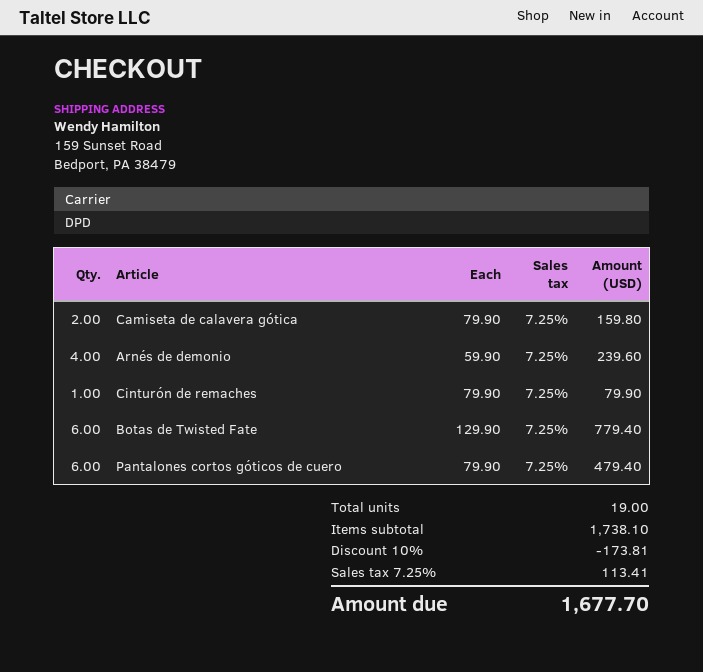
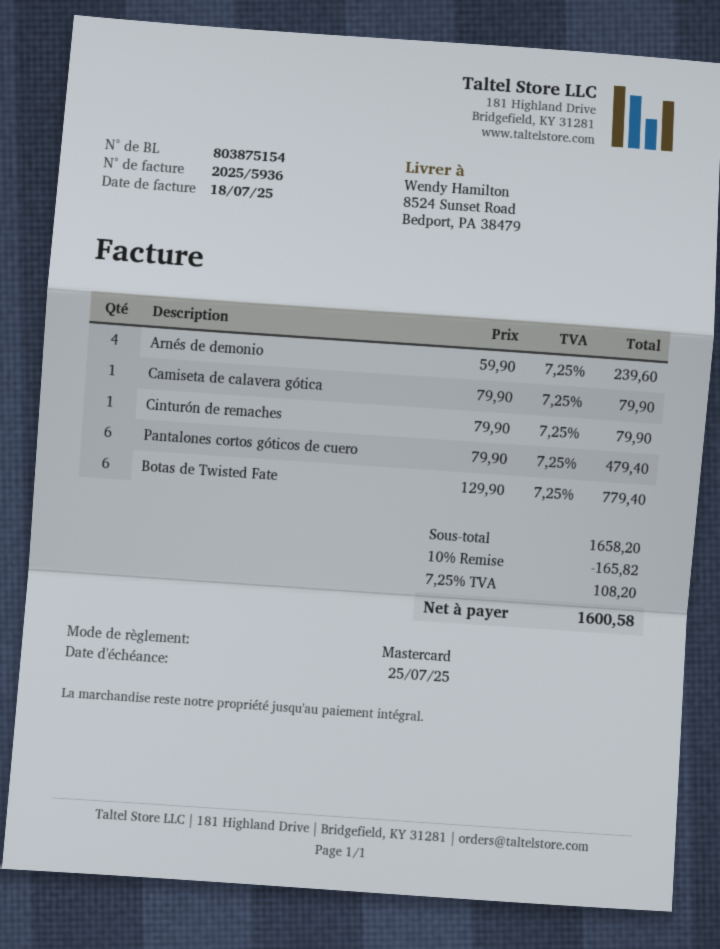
ship to: 159 Sunset Road, Bedport, PA 38479 -> 8524 Sunset Road, Bedport, PA 38479
Camiseta de calavera gótica: 2 x 79.90 = 159.80 -> 1 x 79.90 = 79.90
subtotal: 1738.10 -> 1658.20
discount: 10% = 173.81 -> 10% = 165.82
tax: 7.25% = 113.41 -> 7.25% = 108.20
total: 1677.70 -> 1600.58

